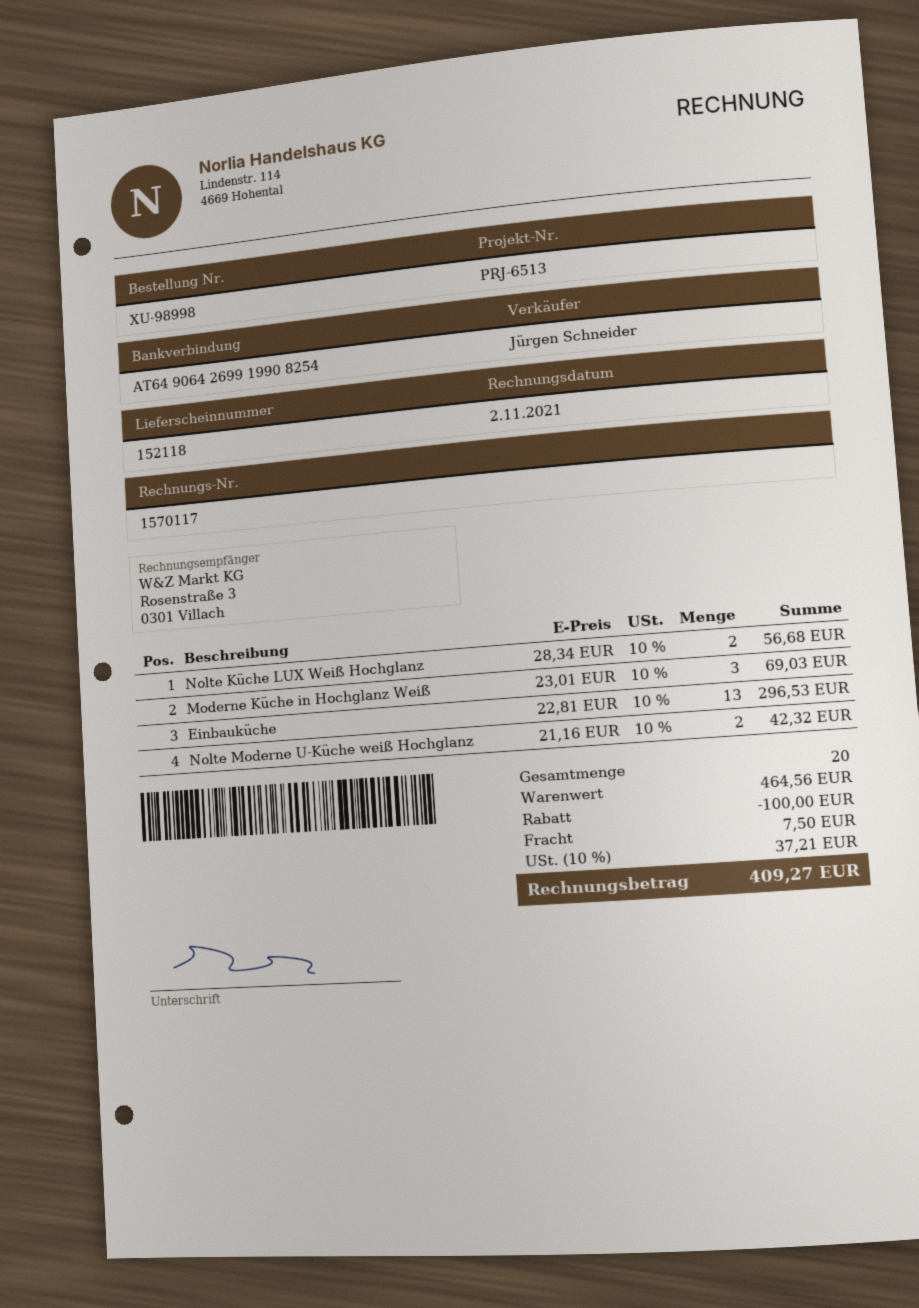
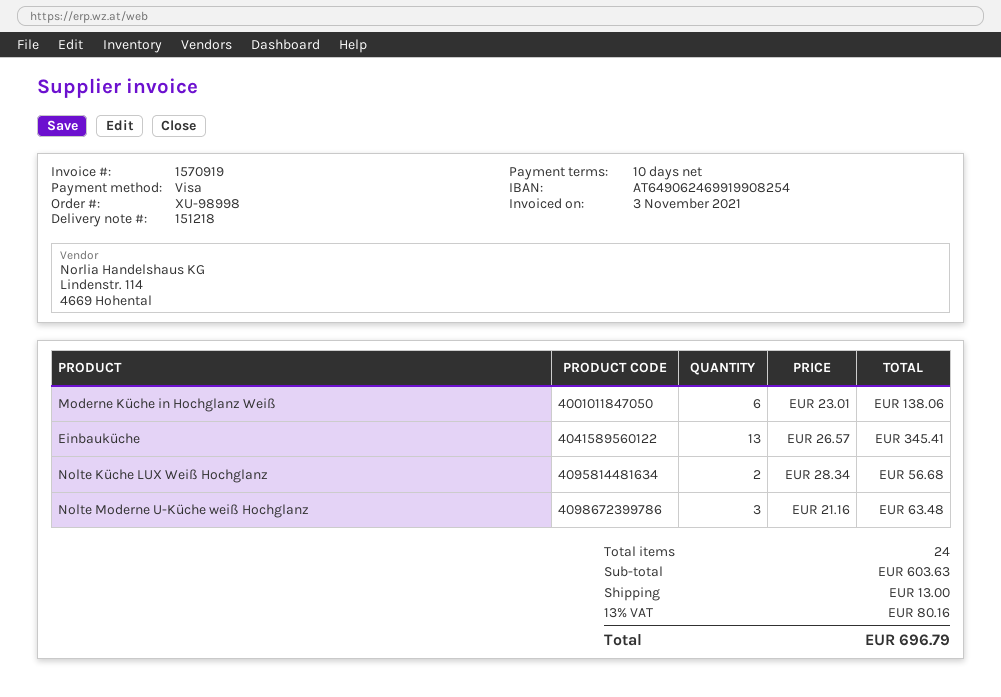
delivery note number: 152118 -> 151218
invoice number: 1570117 -> 1570919
invoice date: 2021-11-02 -> 2021-11-03
bank account: AT649064269919908254 -> AT649062469919908254
Moderne Küche in Hochglanz Weiß: 3 x 23.01 = 69.03 -> 6 x 23.01 = 138.06
Einbauküche: 13 x 22.81 = 296.53 -> 13 x 26.57 = 345.41
Nolte Moderne U-Küche weiß Hochglanz: 2 x 21.16 = 42.32 -> 3 x 21.16 = 63.48
total quantity: 20 -> 24
subtotal: 464.56 -> 603.63
discount: 100.00 -> none
shipping: 7.50 -> 13.00
tax: 10% = 37.21 -> 13% = 80.16
total: 409.27 -> 696.79

